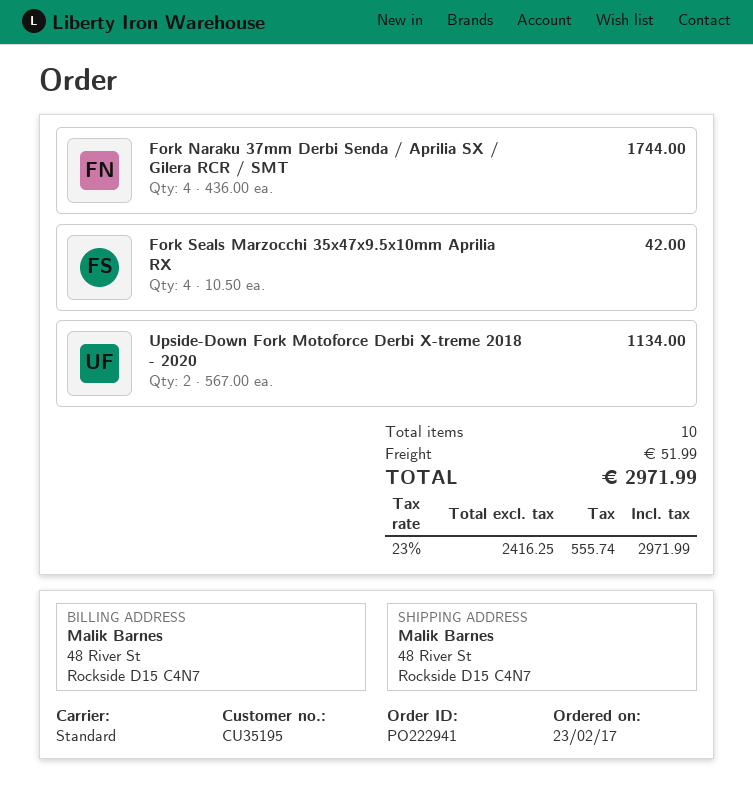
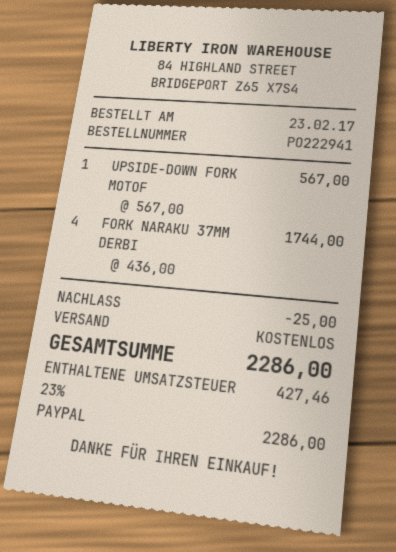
Fork Seals Marzocchi 35x47x9.5x10mm Aprilia RX: 4 x 10.50 = 42.00 -> none
Upside-Down Fork Motoforce Derbi X-treme 2018 - 2020: 2 x 567.00 = 1134.00 -> 1 x 567.00 = 567.00
discount: none -> 25.00
shipping: 51.99 -> 0.00
tax: 23% = 555.74 -> 23% = 427.46
total: 2971.99 -> 2286.00

